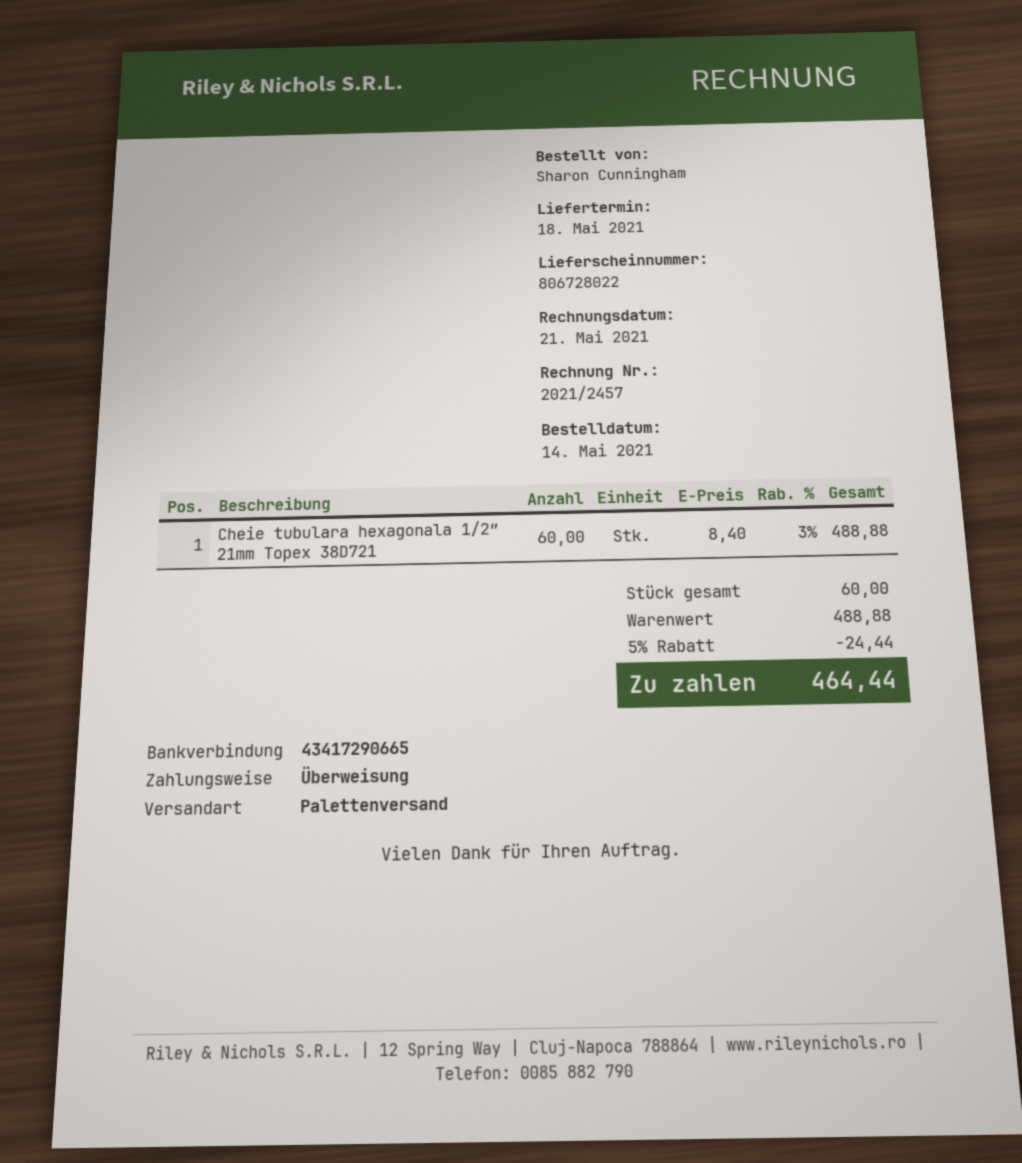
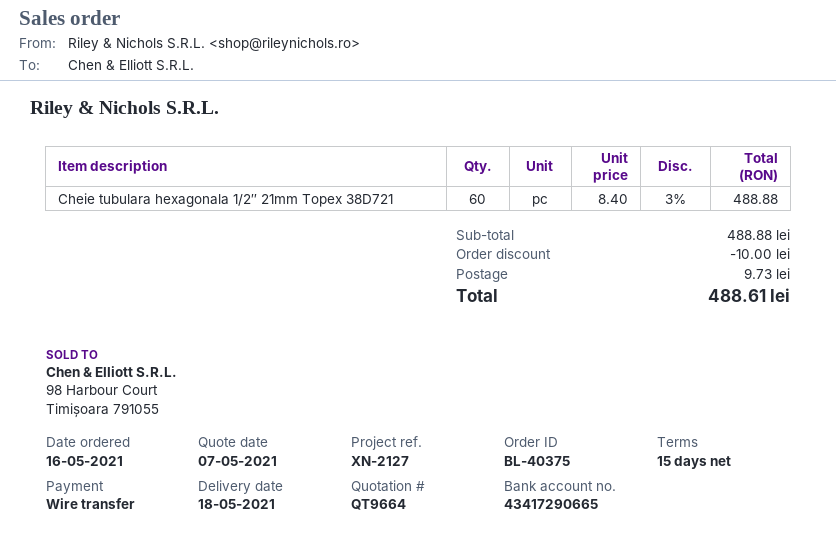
order date: 2021-05-14 -> 2021-05-16
discount: 24.44 -> 10.00
shipping: none -> 9.73
total: 464.44 -> 488.61

